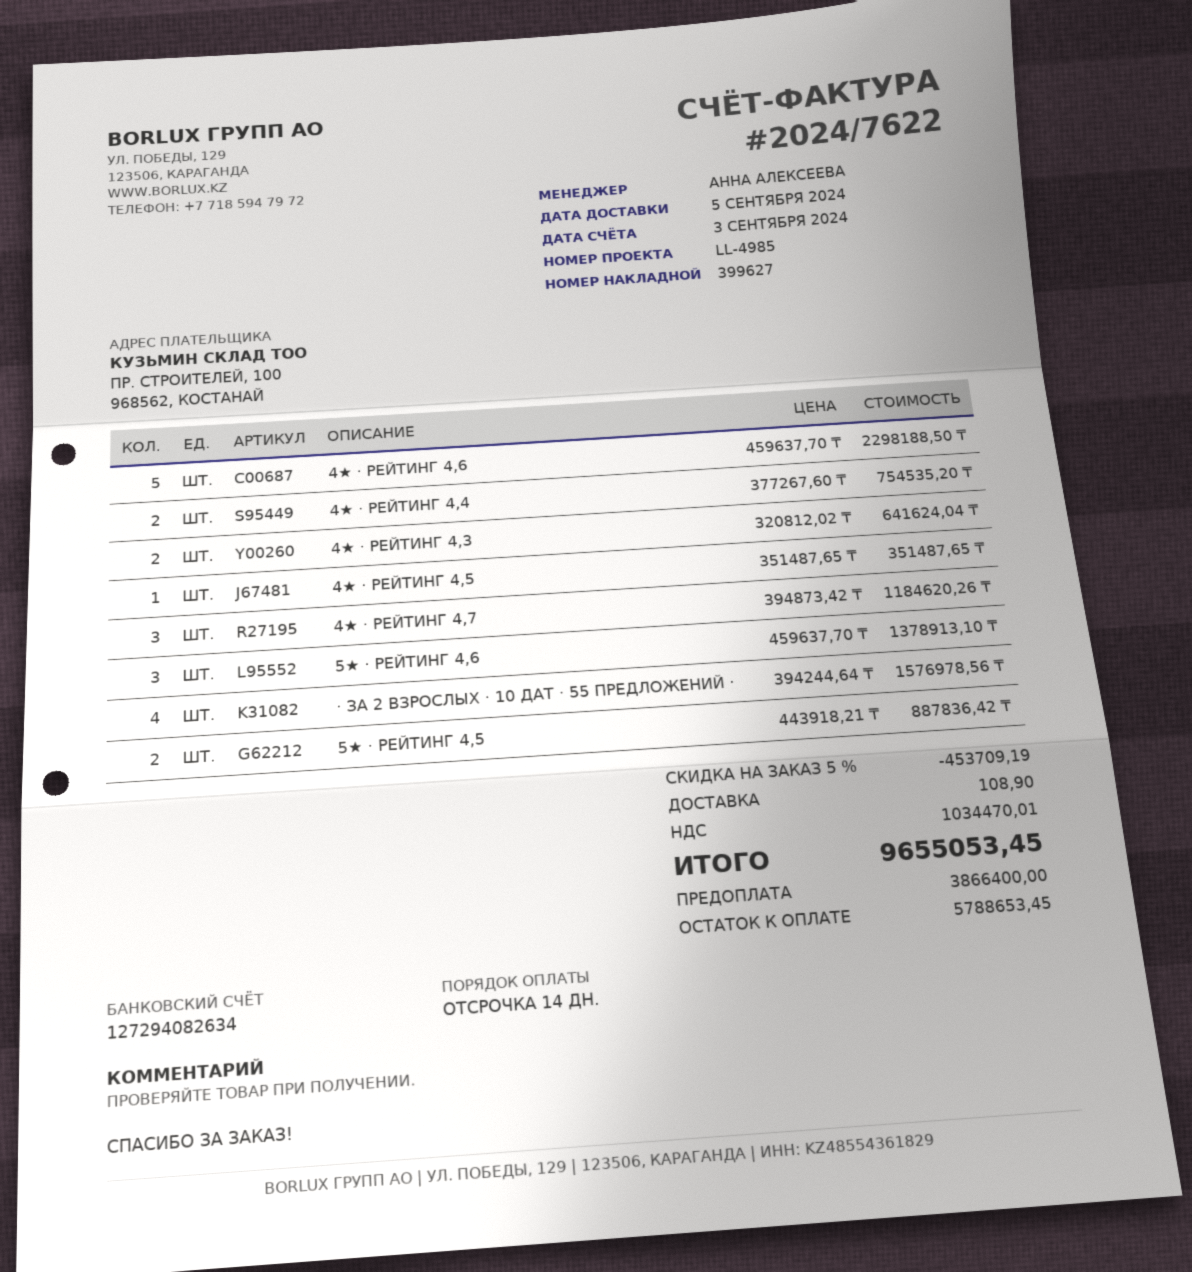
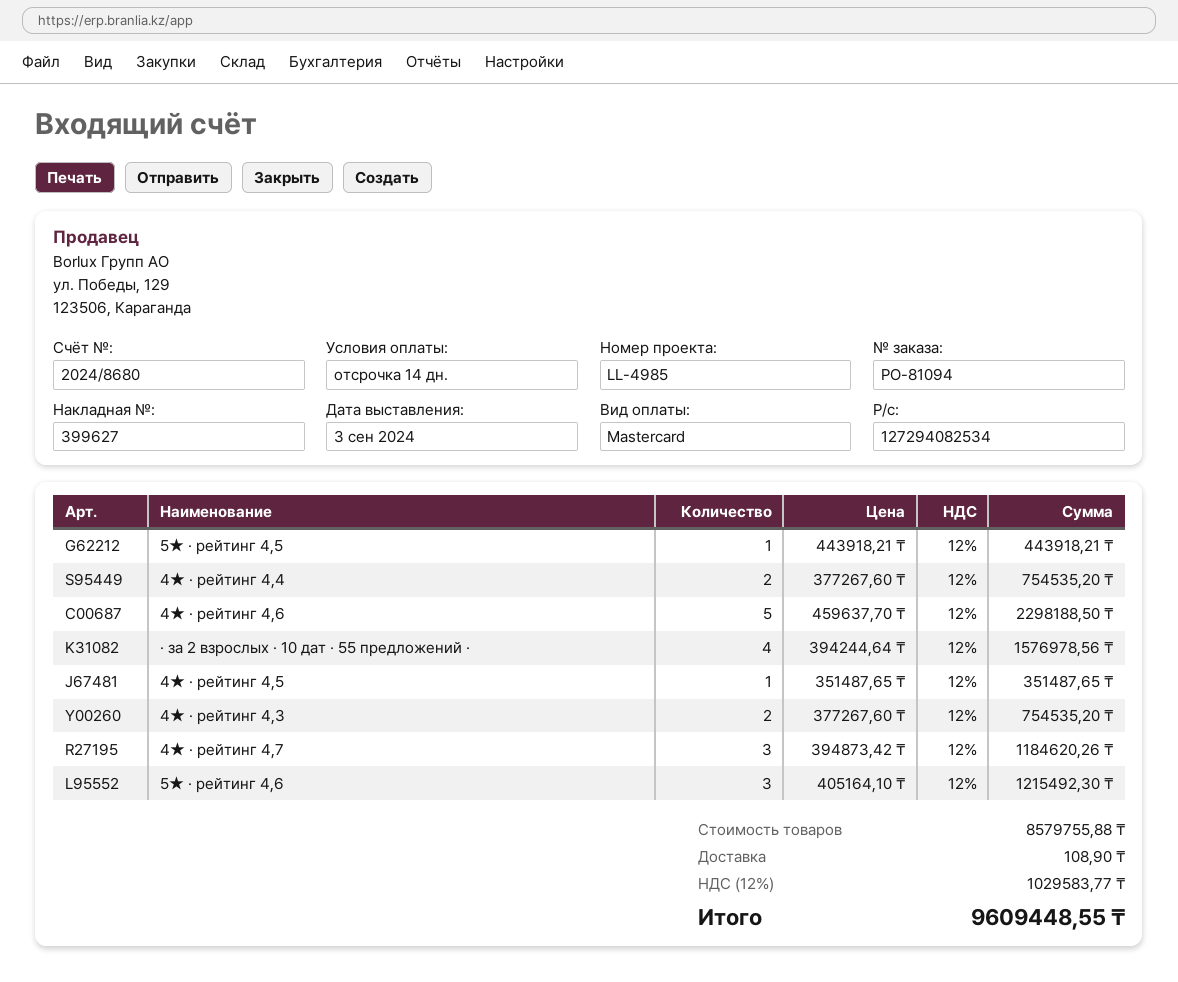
invoice number: 2024/7622 -> 2024/8680
bank account: 127294082634 -> 127294082534
4★ · РЕЙТИНГ 4,3: 2 x 320812.02 = 641624.04 -> 2 x 377267.60 = 754535.20
5★ · РЕЙТИНГ 4,6: 3 x 459637.70 = 1378913.10 -> 3 x 405164.10 = 1215492.30
5★ · РЕЙТИНГ 4,5: 2 x 443918.21 = 887836.42 -> 1 x 443918.21 = 443918.21
discount: 5% = 453709.19 -> none
tax: 1034470.01 -> 1029583.77
total: 9655053.45 -> 9609448.55

